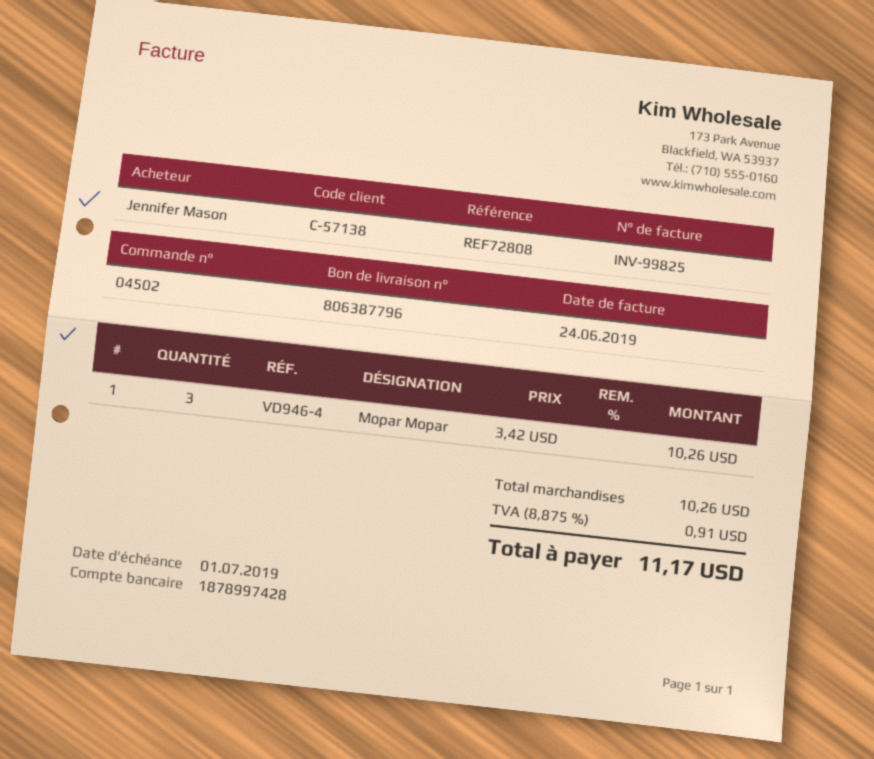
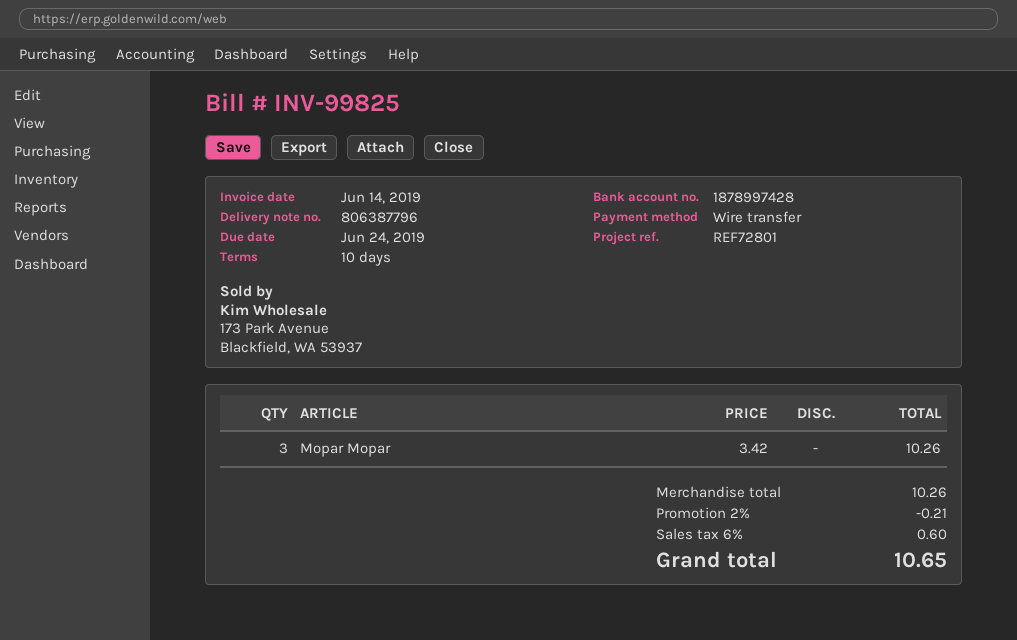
invoice date: 2019-06-24 -> 2019-06-14
due date: 2019-07-01 -> 2019-06-24
reference: REF72808 -> REF72801
discount: none -> 2% = 0.21
tax: 8.875% = 0.91 -> 6% = 0.60
total: 11.17 -> 10.65

